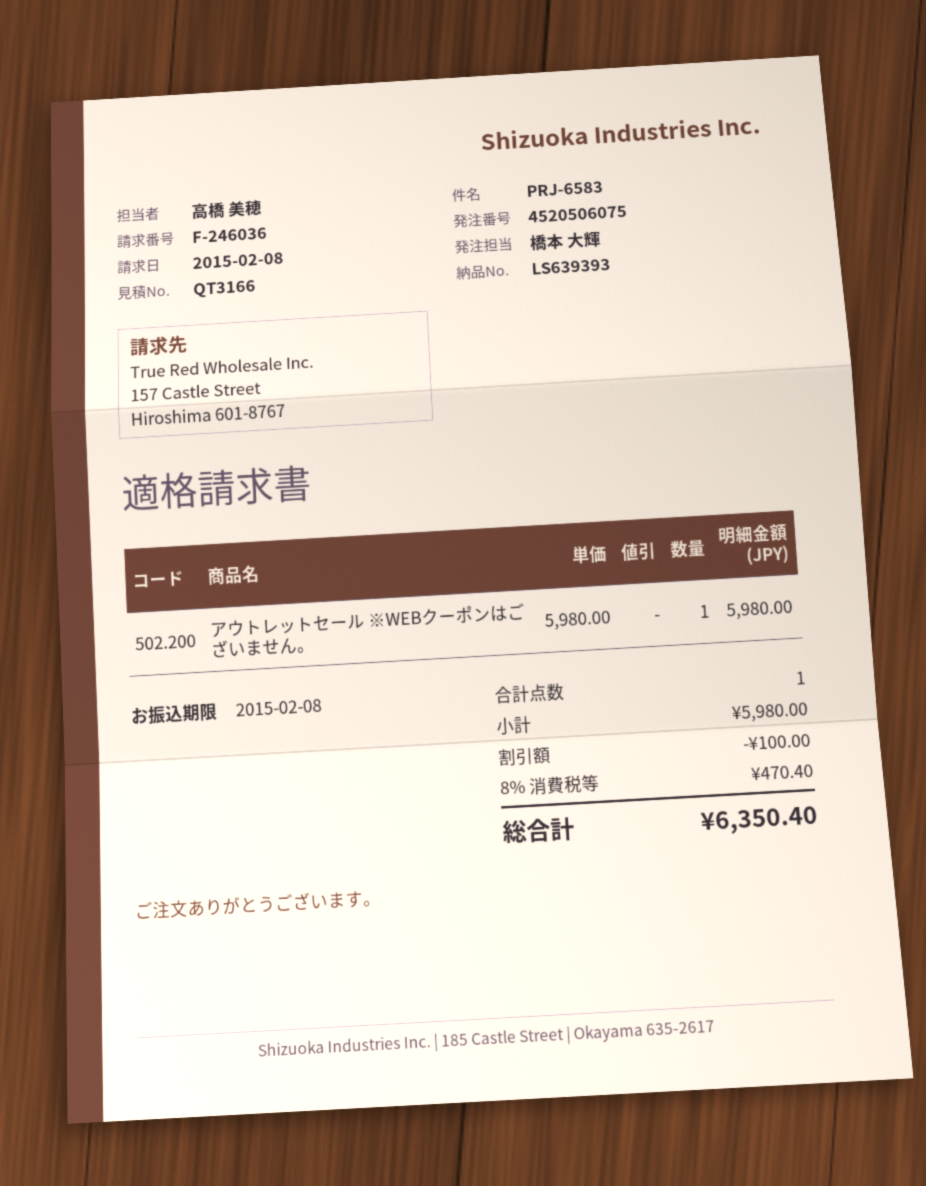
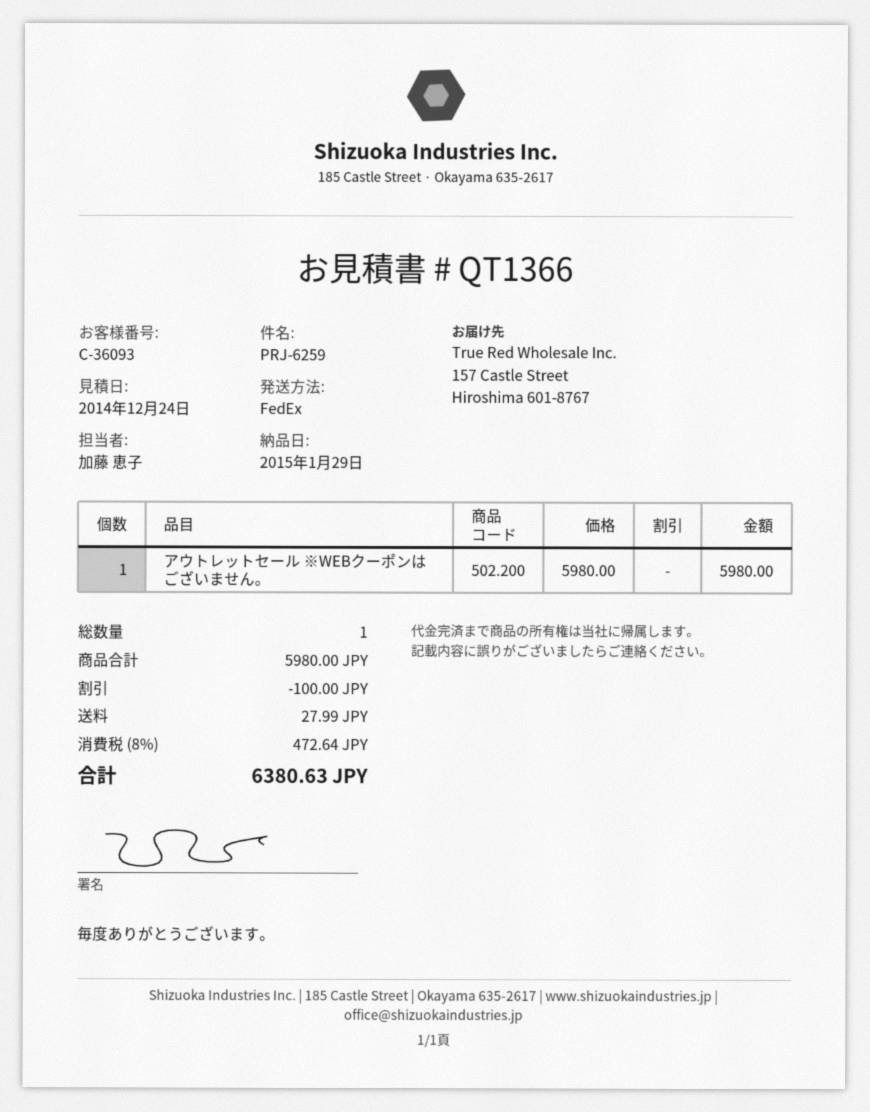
quote number: QT3166 -> QT1366
reference: PRJ-6583 -> PRJ-6259
sales rep: 高橋 美穂 -> 加藤 恵子
shipping: none -> 27.99
tax: 8% = 470.40 -> 8% = 472.64
total: 6350.40 -> 6380.63

